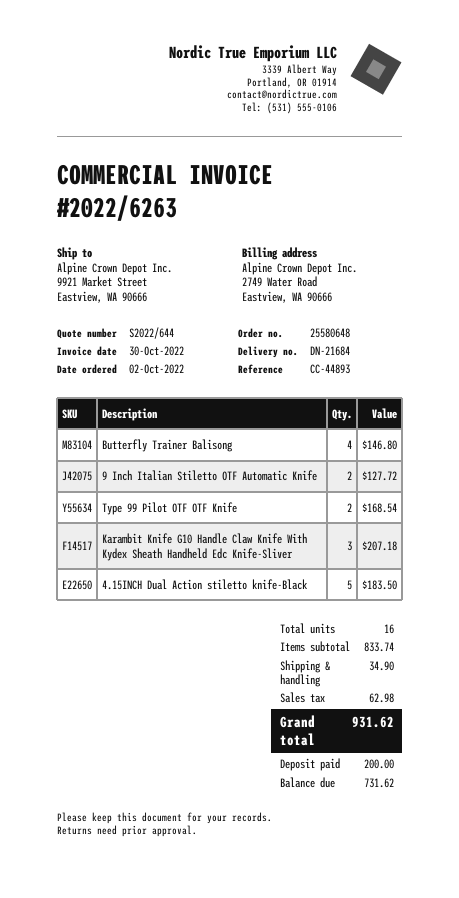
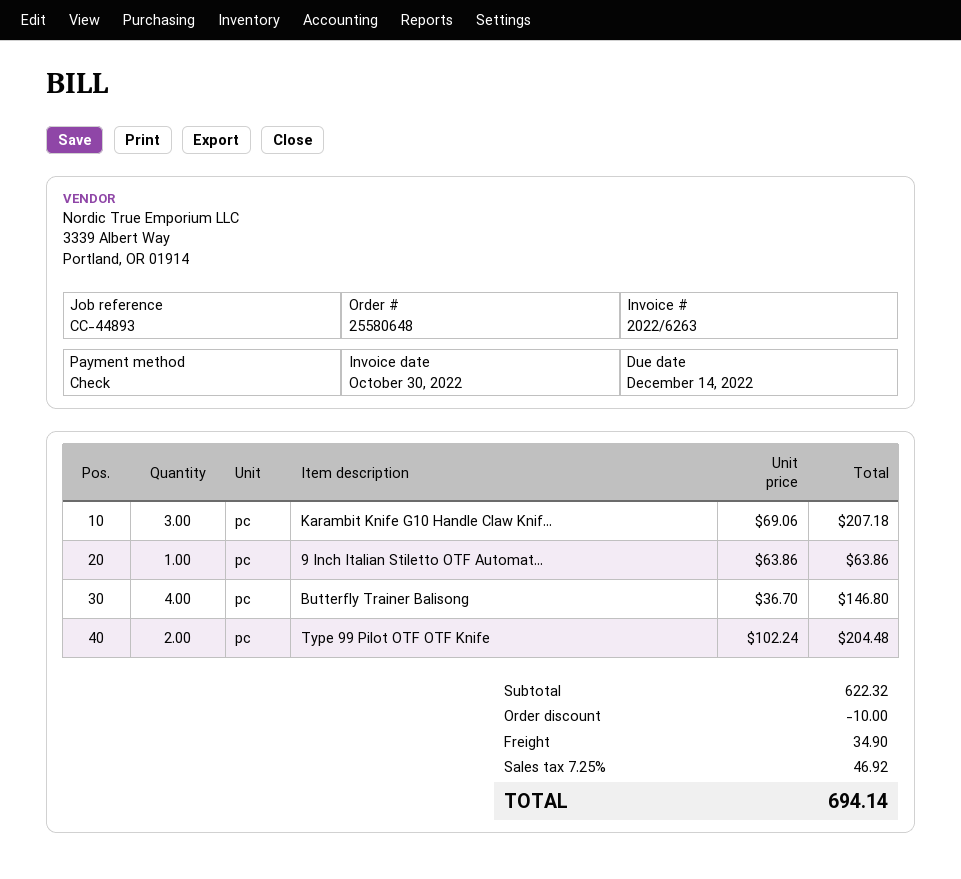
9 Inch Italian Stiletto OTF Automatic Knife: 2 for 127.72 -> 1 for 63.86
Type 99 Pilot OTF OTF Knife: 2 for 168.54 -> 2 for 204.48
4.15INCH Dual Action stiletto knife-Black: 5 for 183.50 -> none
subtotal: 833.74 -> 622.32
discount: none -> 10.00
tax: 62.98 -> 46.92
total: 931.62 -> 694.14

